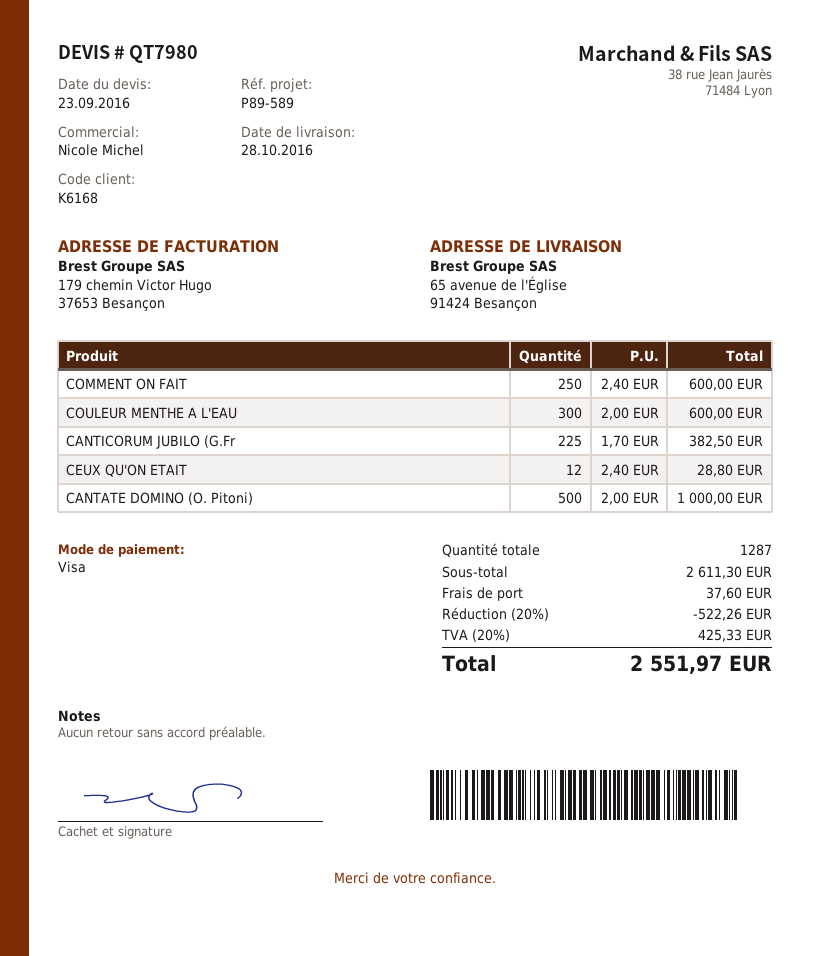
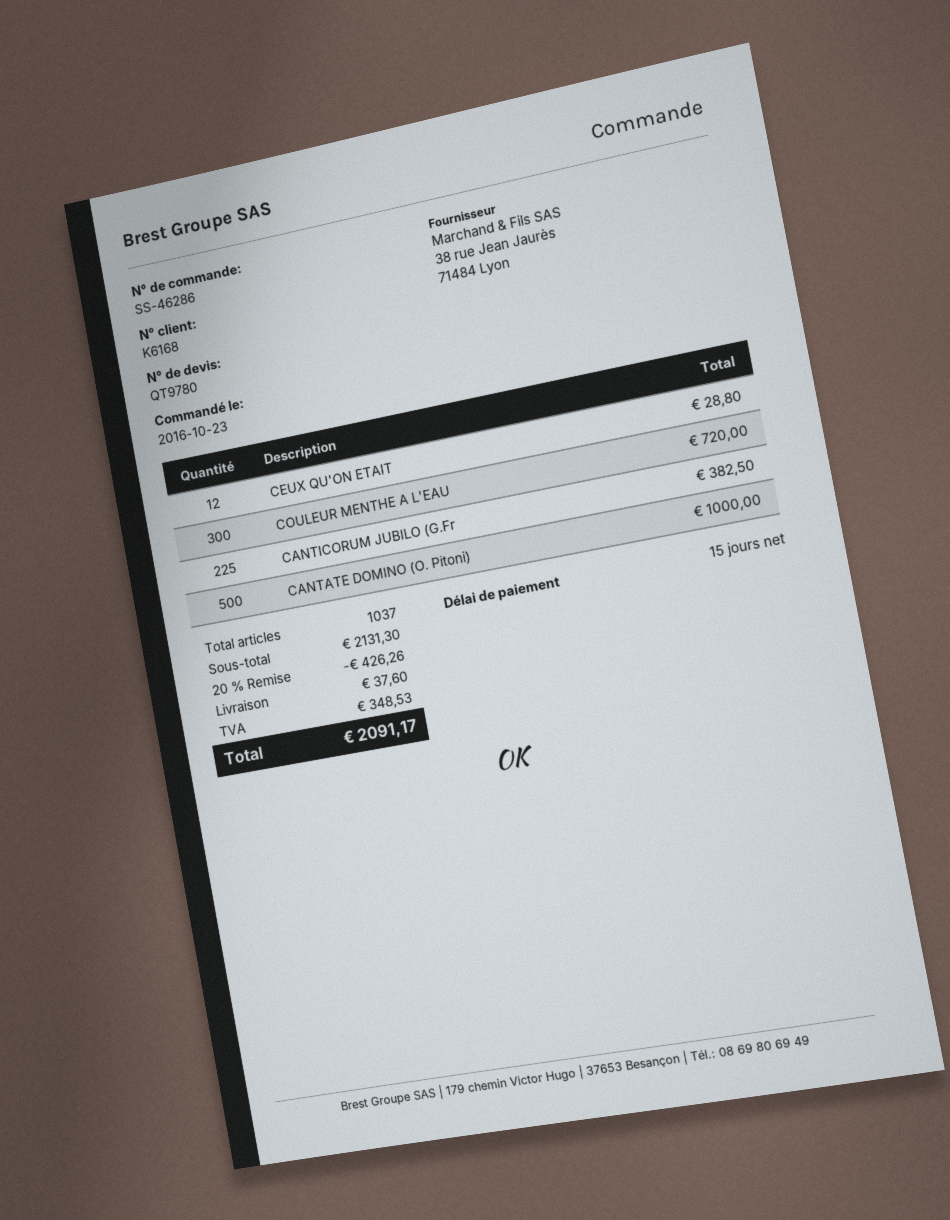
quote number: QT7980 -> QT9780
COMMENT ON FAIT: 250 for 600.00 -> none
COULEUR MENTHE A L'EAU: 300 for 600.00 -> 300 for 720.00
total quantity: 1287 -> 1037
subtotal: 2611.30 -> 2131.30
discount: 20% = 522.26 -> 20% = 426.26
tax: 425.33 -> 348.53
total: 2551.97 -> 2091.17

